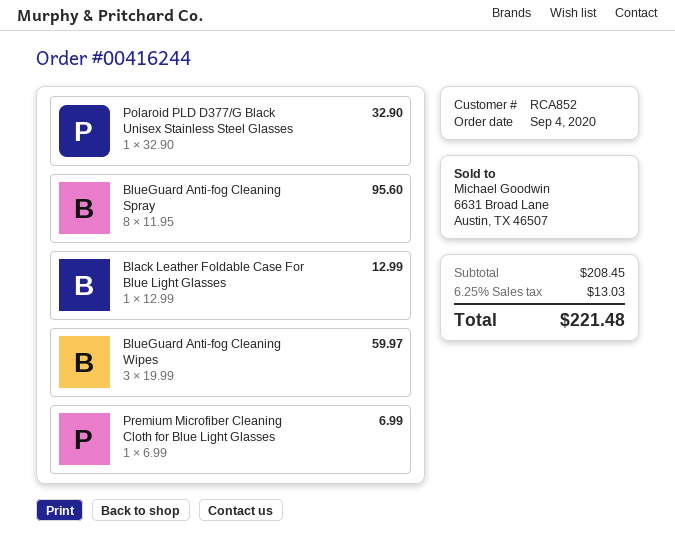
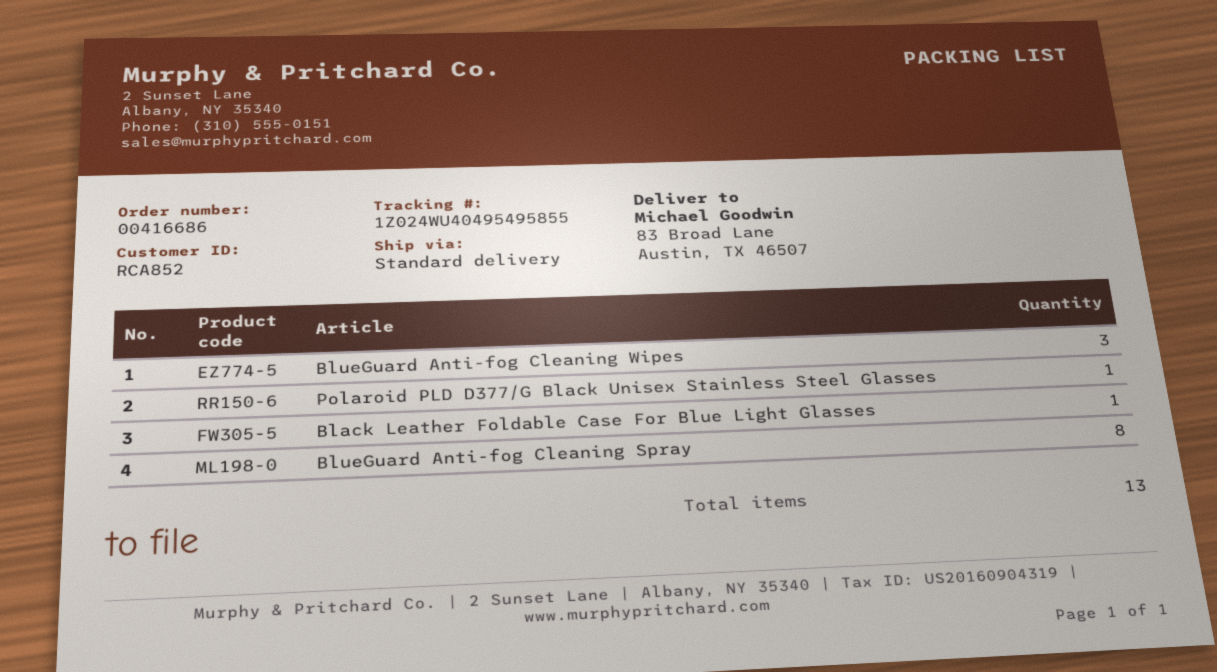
order number: 00416244 -> 00416686
Premium Microfiber Cleaning Cloth for Blue Light Glasses: 1 -> none

